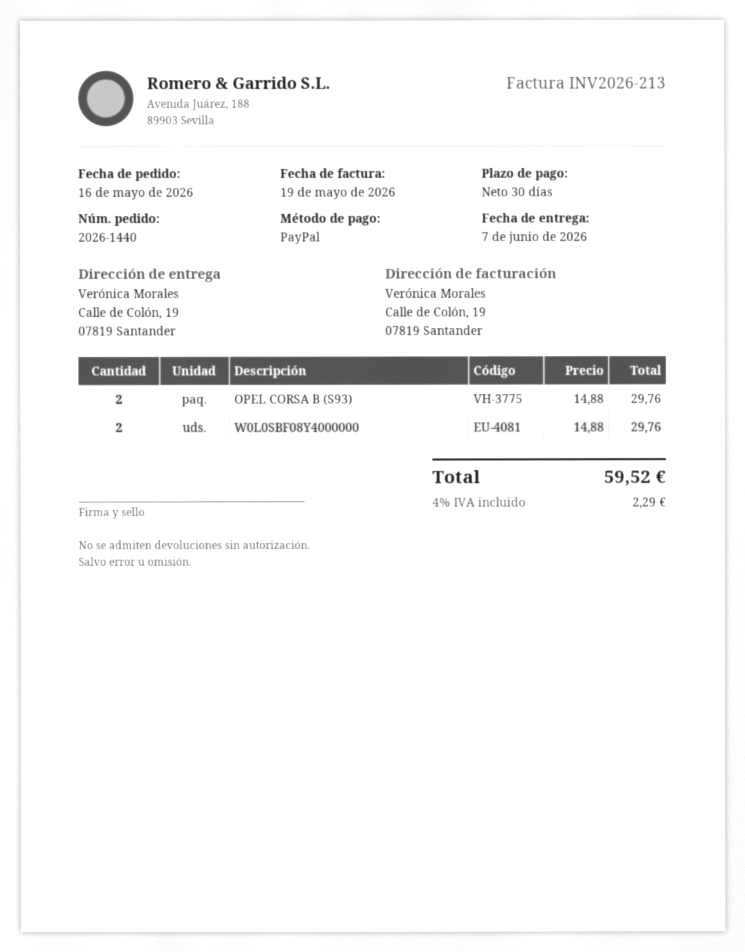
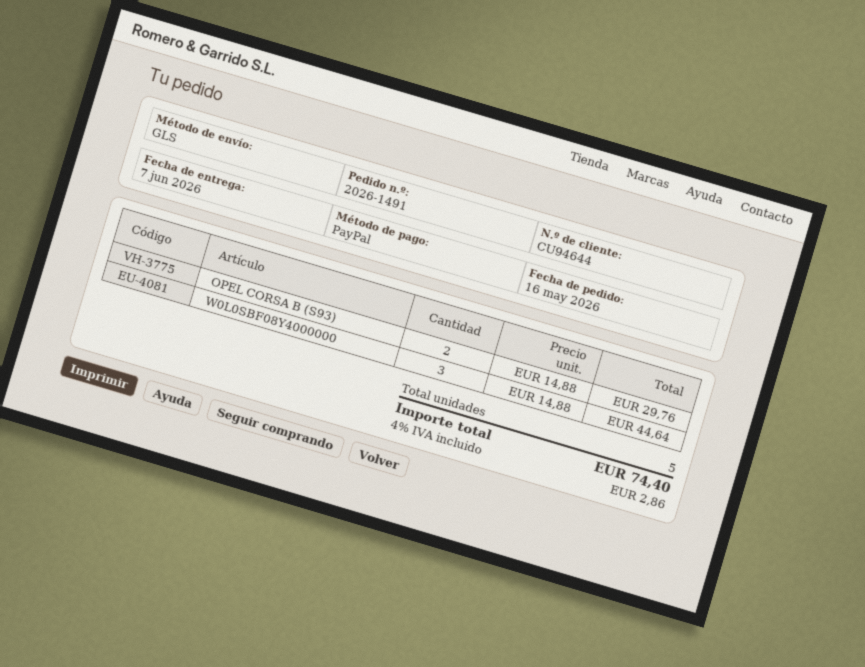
order number: 2026-1440 -> 2026-1491
W0L0SBF08Y4000000: 2 x 14.88 = 29.76 -> 3 x 14.88 = 44.64
tax: 4% = 2.29 -> 4% = 2.86
total: 59.52 -> 74.40

